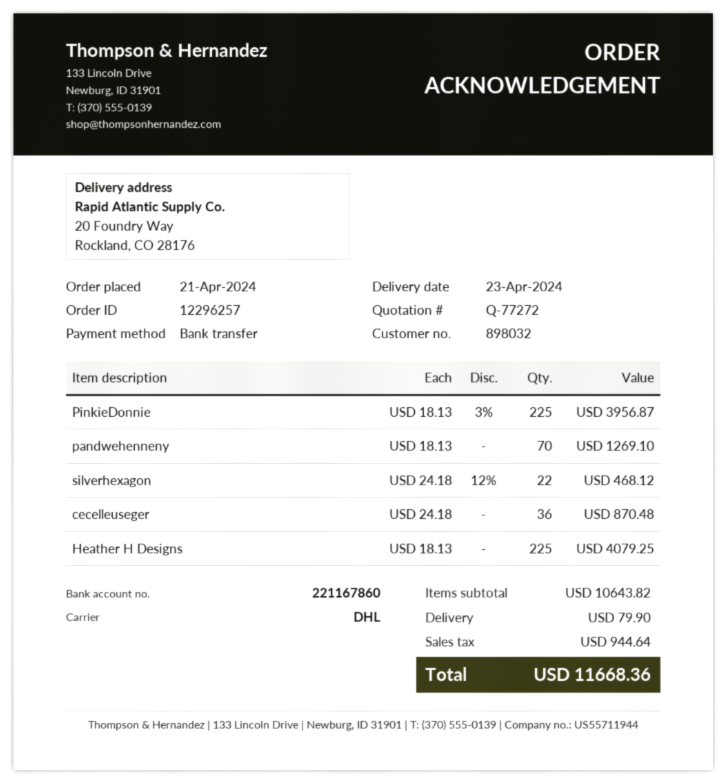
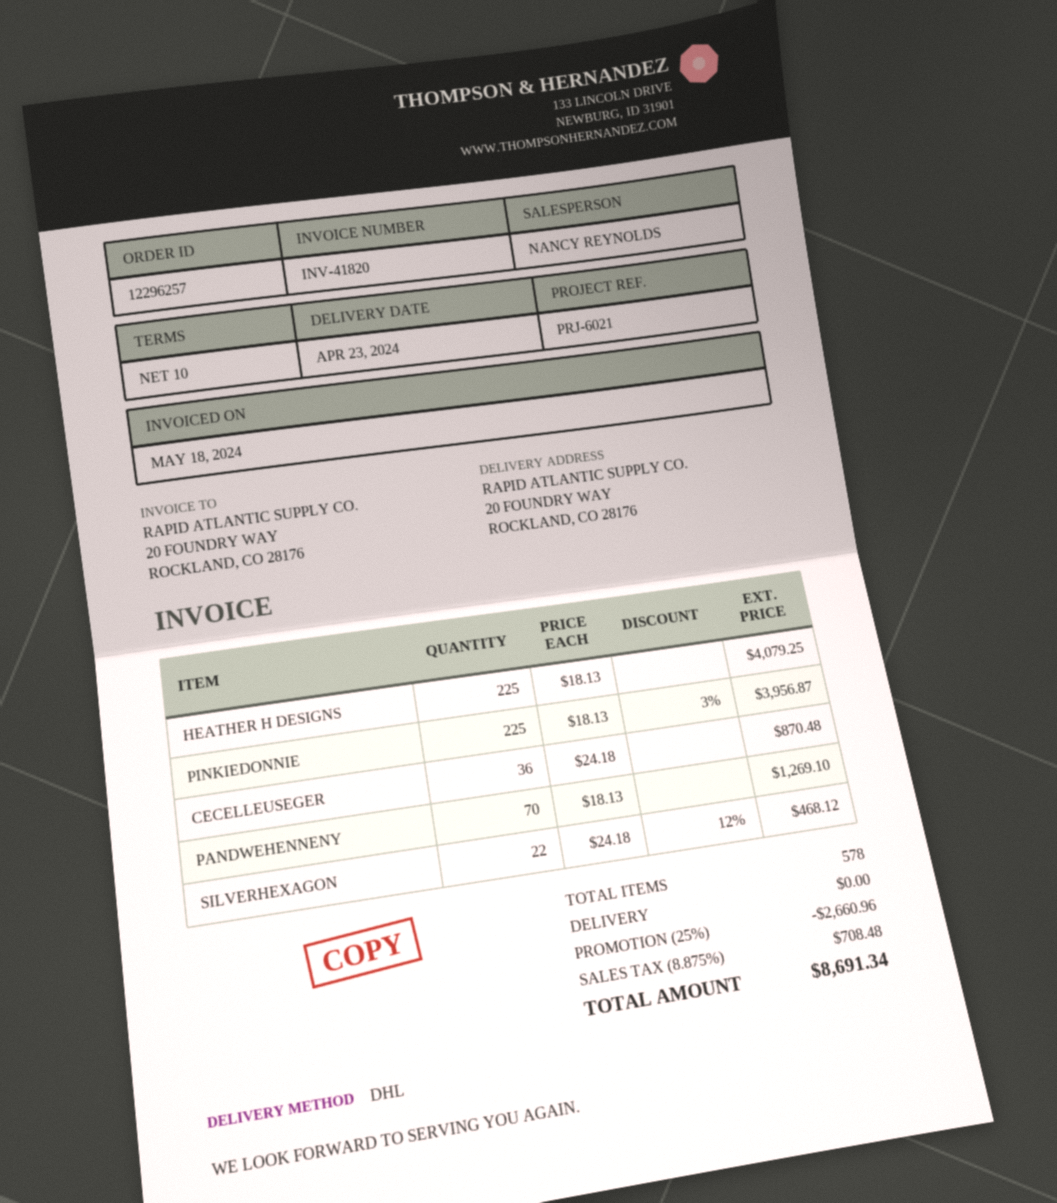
discount: none -> 25% = 2660.96
shipping: 79.90 -> 0.00
tax: 944.64 -> 708.48
total: 11668.36 -> 8691.34

